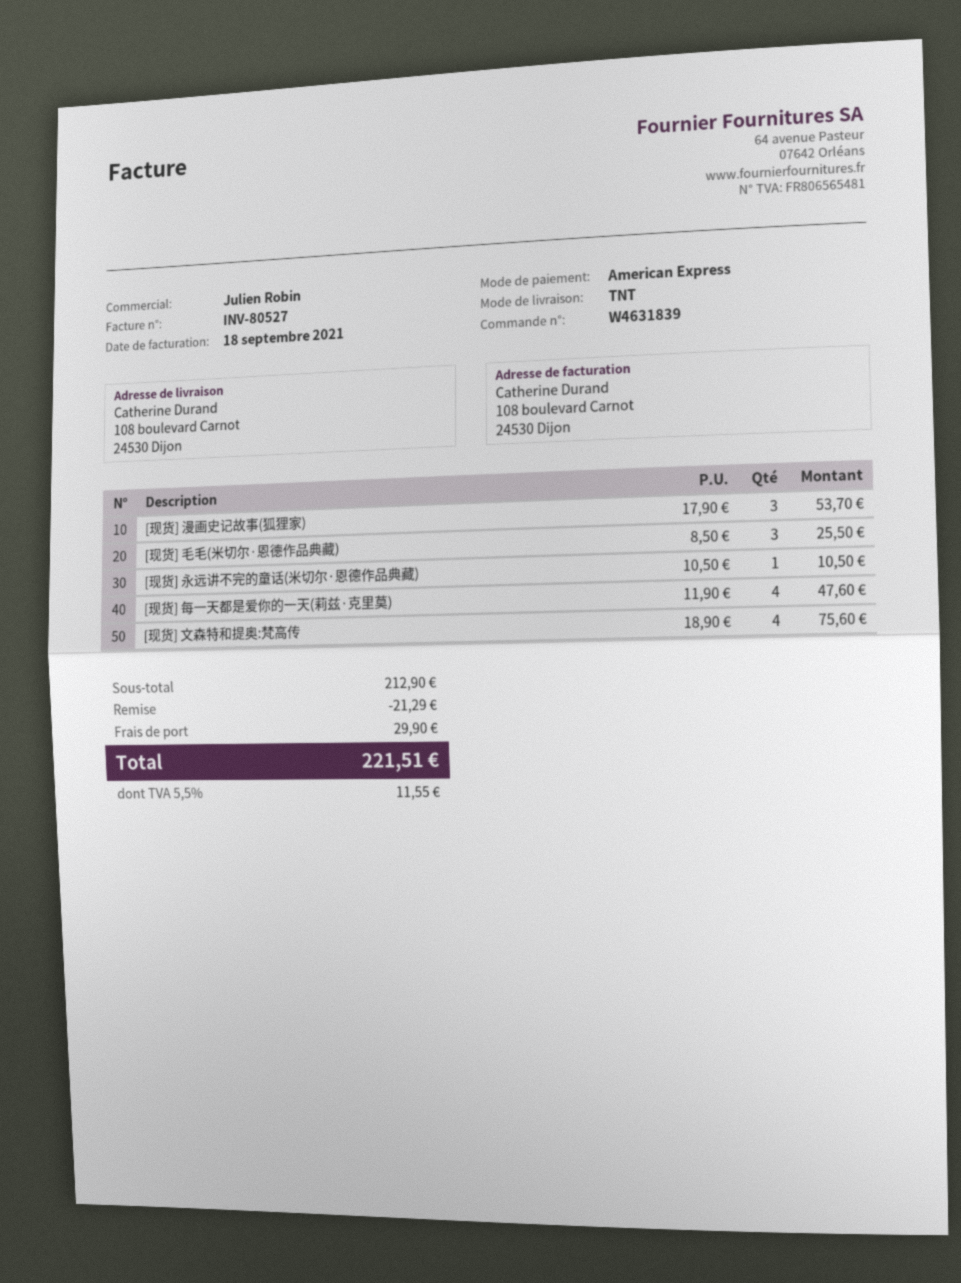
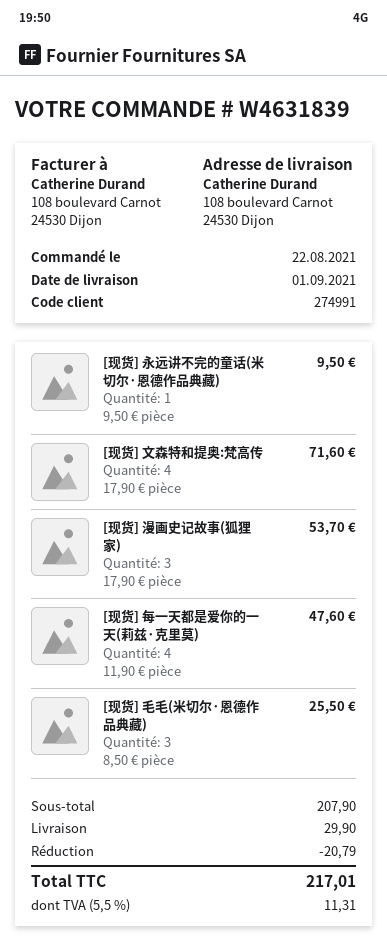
[现货] 永远讲不完的童话(米切尔·恩德作品典藏): 1 x 10.50 = 10.50 -> 1 x 9.50 = 9.50
[现货] 文森特和提奥:梵高传: 4 x 18.90 = 75.60 -> 4 x 17.90 = 71.60
subtotal: 212.90 -> 207.90
discount: 21.29 -> 20.79
tax: 5.5% = 11.55 -> 5.5% = 11.31
total: 221.51 -> 217.01

